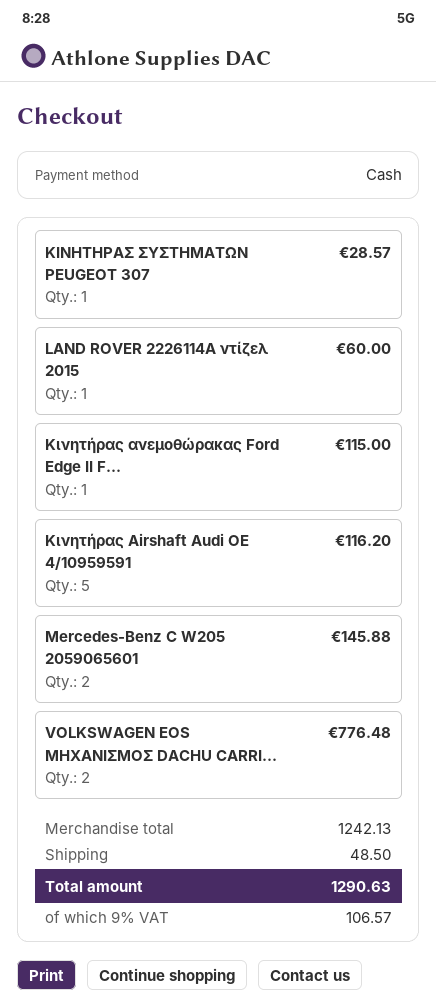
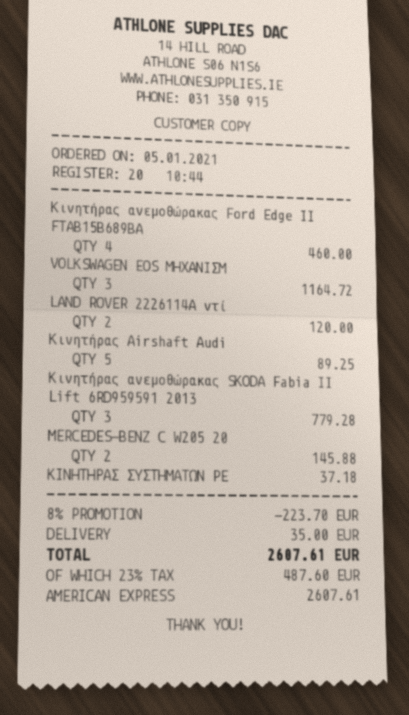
payment method: cash -> American Express
ΚΙΝΗΤΗΡΑΣ ΣΥΣΤΗΜΑΤΩΝ PEUGEOT 307: 1 for 28.57 -> 1 for 37.18
LAND ROVER 2226114A ντίζελ 2015: 1 for 60.00 -> 2 for 120.00
Κινητήρας ανεμοθώρακας Ford Edge II F...: 1 for 115.00 -> 4 for 460.00
Κινητήρας Airshaft Audi OE 4/10959591: 5 for 116.20 -> 5 for 89.25
VOLKSWAGEN EOS ΜΗΧΑΝΙΣΜΟΣ DACHU CARRI...: 2 for 776.48 -> 3 for 1164.72
Κινητήρας ανεμοθώρακας SKODA Fabia II Lift 6RD959591 2013: none -> 3 for 779.28
discount: none -> 8% = 223.70
shipping: 48.50 -> 35.00
tax: 9% = 106.57 -> 23% = 487.60
total: 1290.63 -> 2607.61

